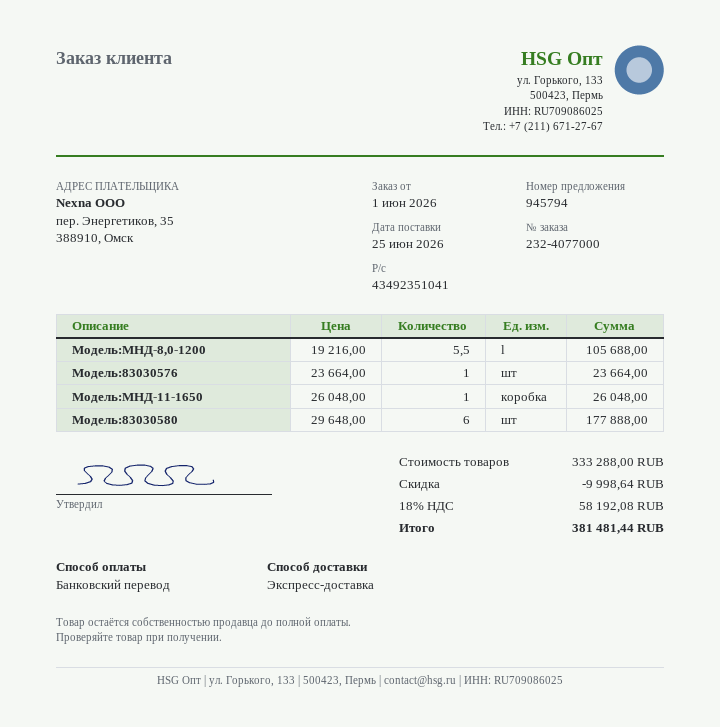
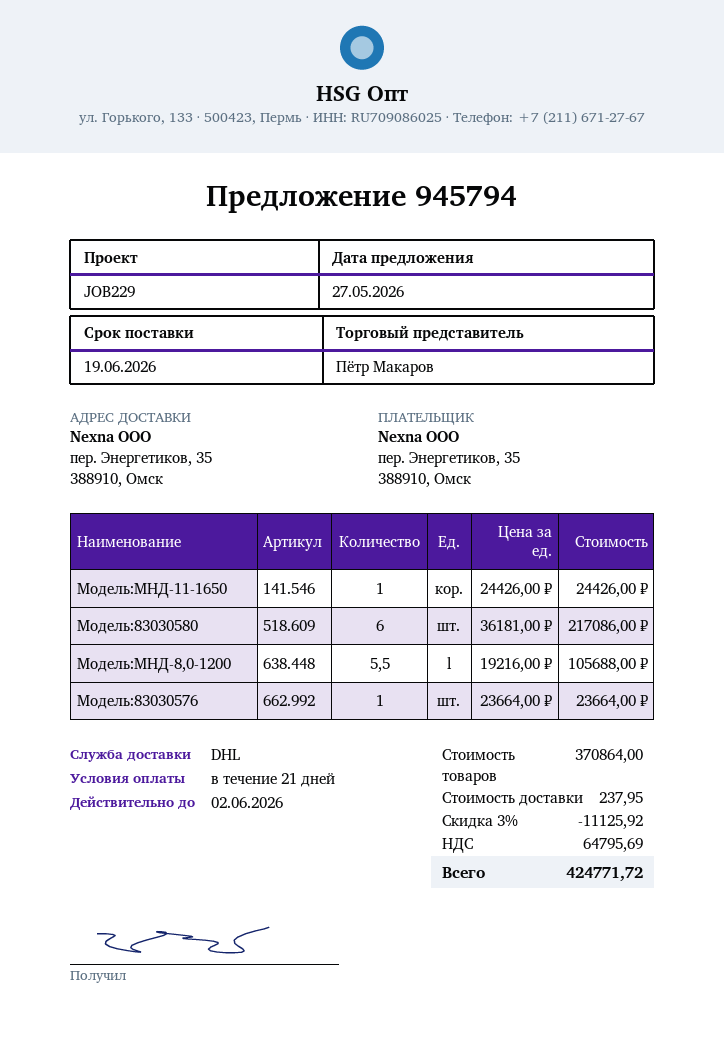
delivery date: 2026-06-25 -> 2026-06-19
shipping method: express -> DHL
Модель:МНД-11-1650: 1 x 26048.00 = 26048.00 -> 1 x 24426.00 = 24426.00
Модель:83030580: 6 x 29648.00 = 177888.00 -> 6 x 36181.00 = 217086.00
subtotal: 333288.00 -> 370864.00
discount: 9998.64 -> 11125.92
shipping: none -> 237.95
tax: 58192.08 -> 64795.69
total: 381481.44 -> 424771.72

